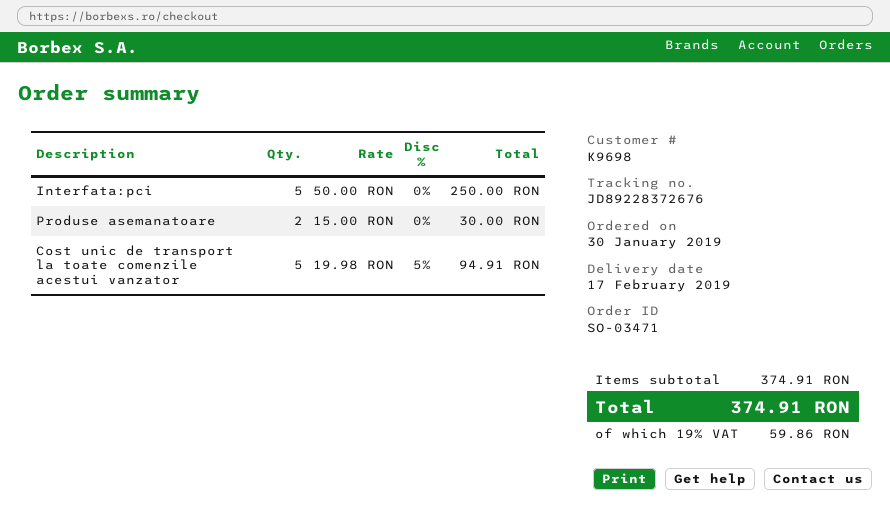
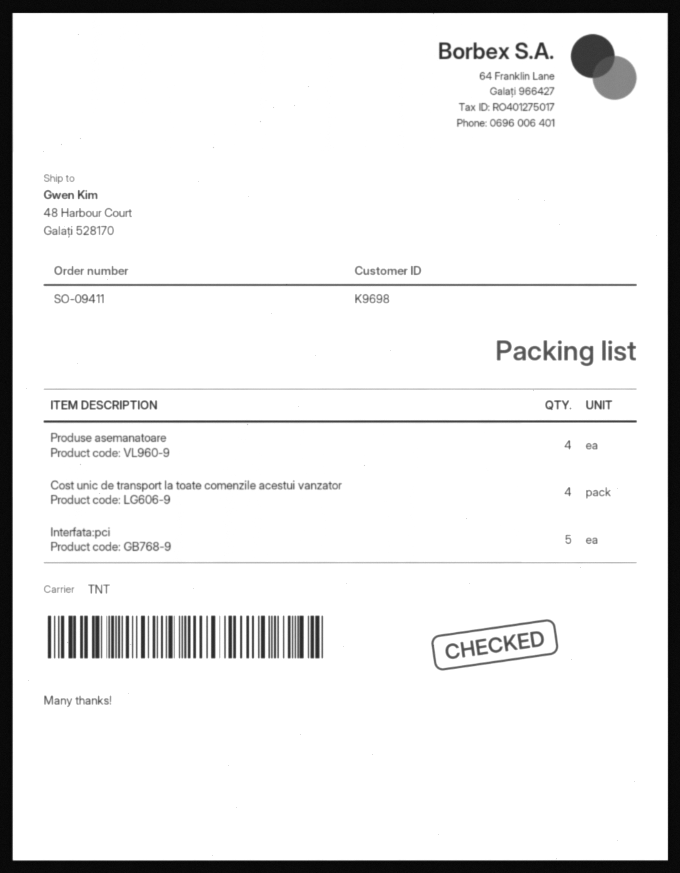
order number: SO-03471 -> SO-09411
Produse asemanatoare: 2 -> 4
Cost unic de transport la toate comenzile acestui vanzator: 5 -> 4

